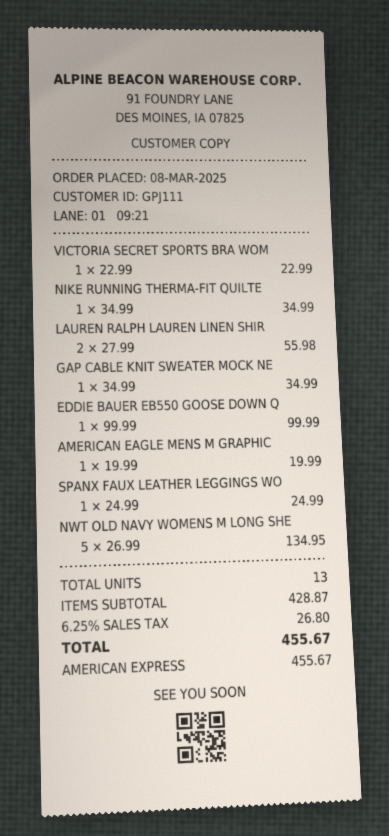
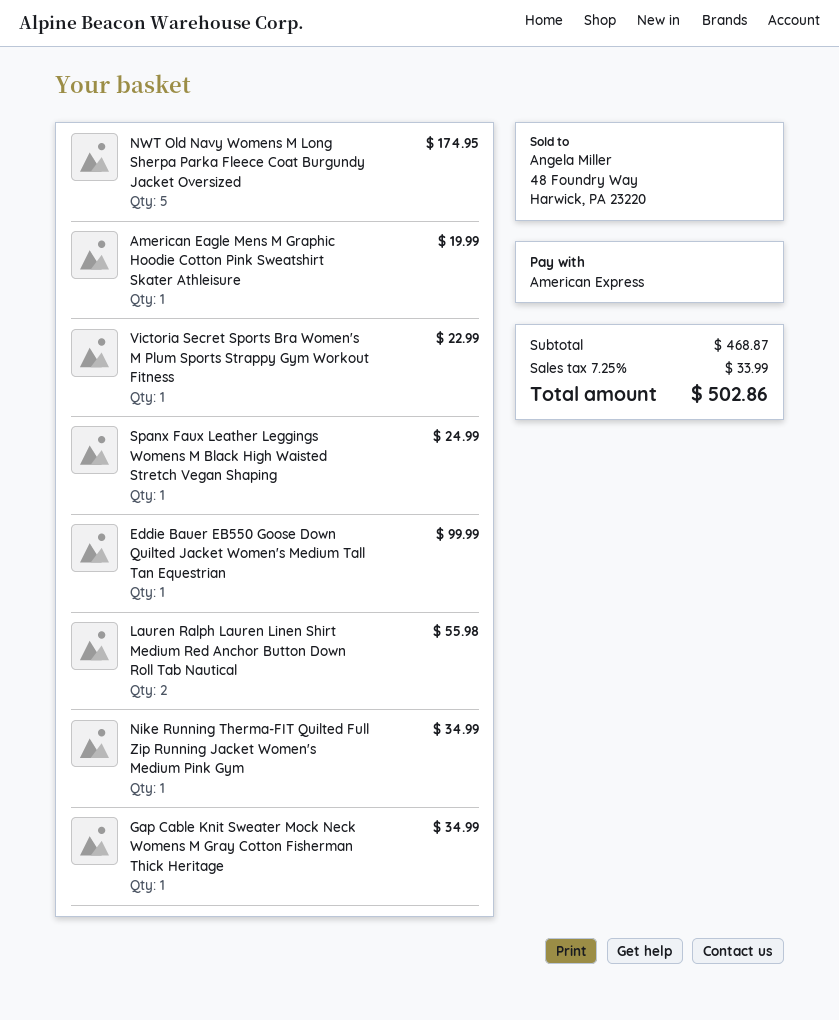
NWT OLD NAVY WOMENS M LONG SHE: 5 for 134.95 -> 5 for 174.95
subtotal: 428.87 -> 468.87
tax: 6.25% = 26.80 -> 7.25% = 33.99
total: 455.67 -> 502.86

